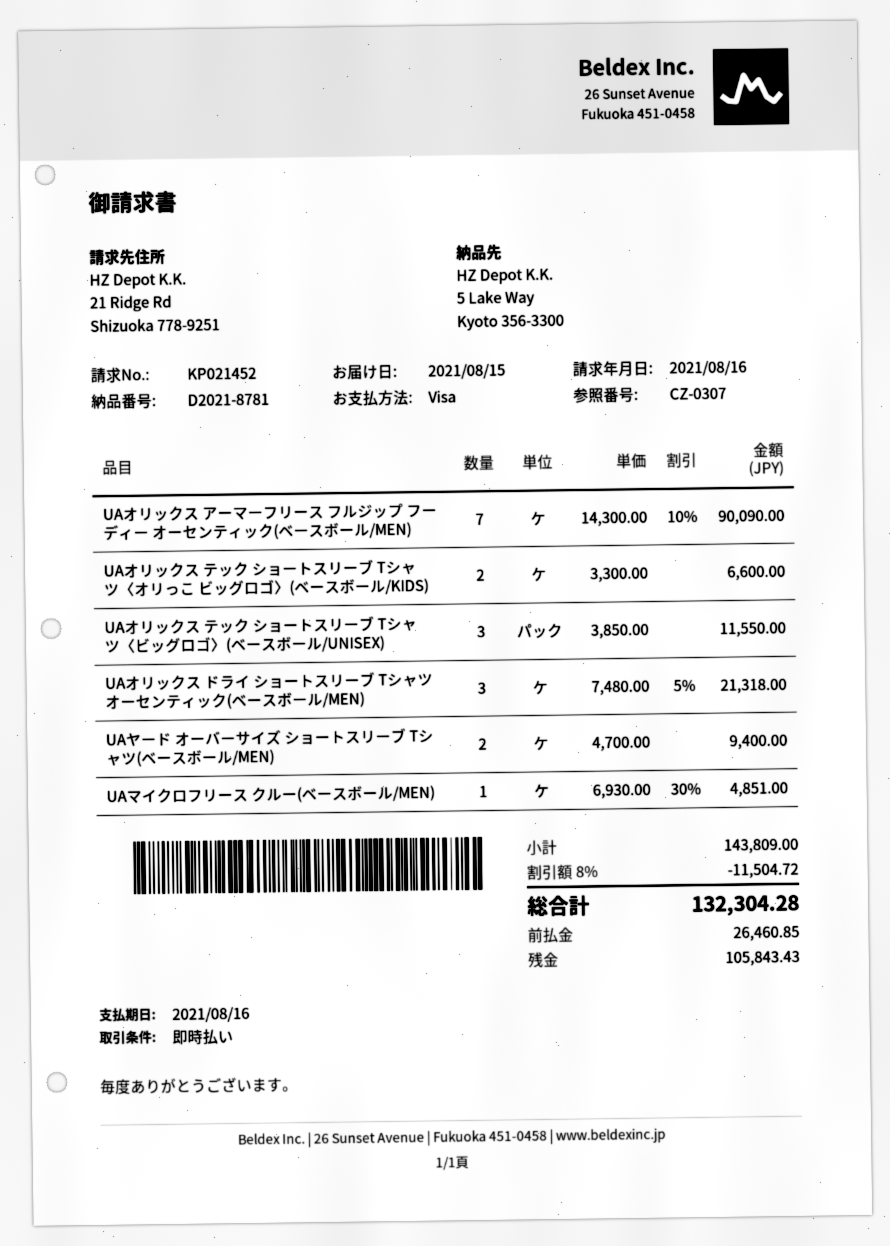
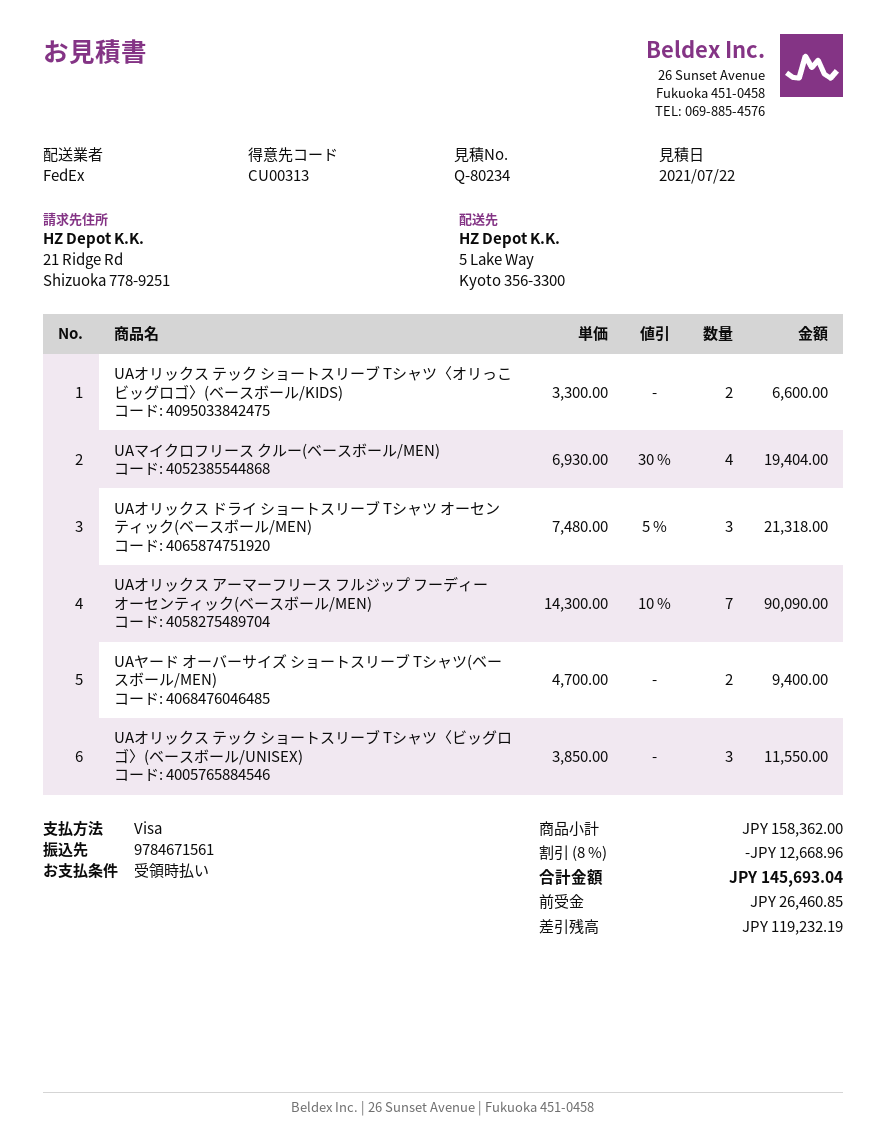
UAマイクロフリース クルー(ベースボール/MEN): 1 x 6930.00 - 30% = 4851.00 -> 4 x 6930.00 - 30% = 19404.00
subtotal: 143809.00 -> 158362.00
discount: 8% = 11504.72 -> 8% = 12668.96
total: 132304.28 -> 145693.04
balance: 105843.43 -> 119232.19

